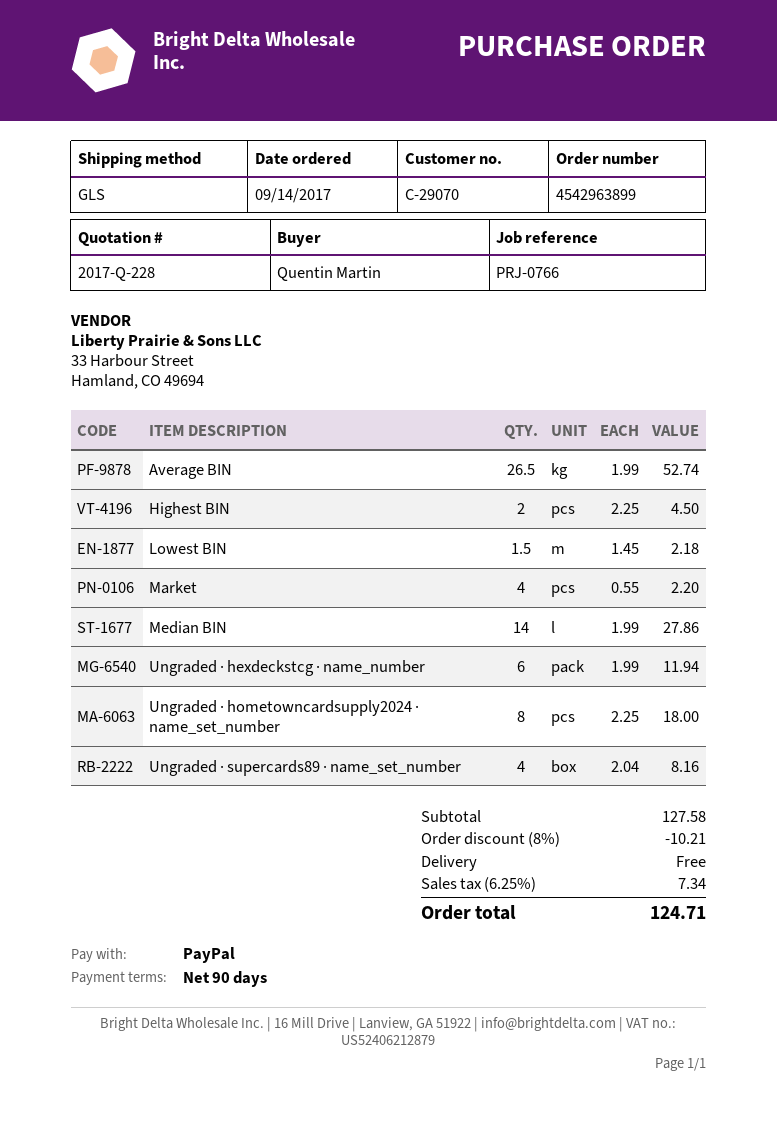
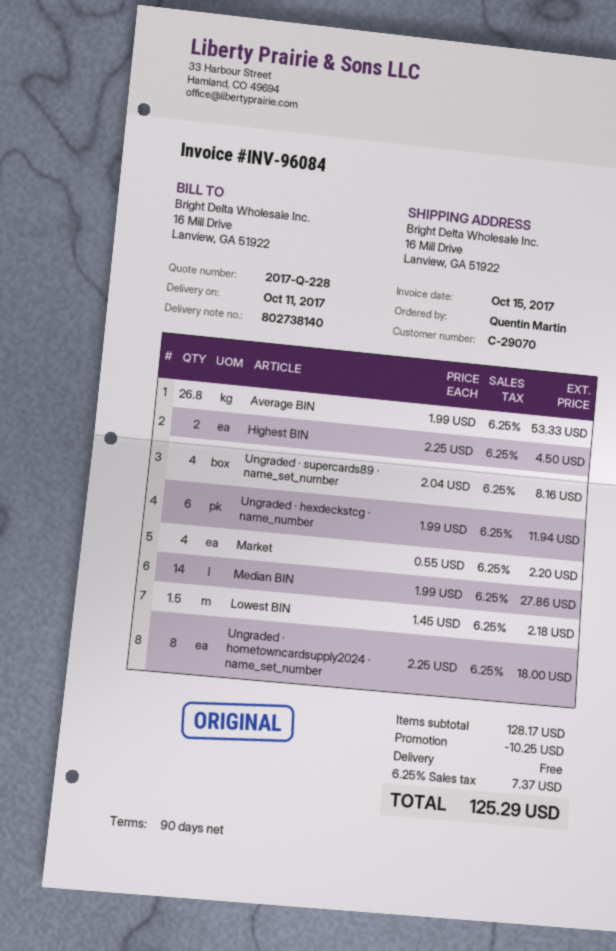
Average BIN: 26.5 x 1.99 = 52.74 -> 26.8 x 1.99 = 53.33
subtotal: 127.58 -> 128.17
discount: 10.21 -> 10.25
tax: 6.25% = 7.34 -> 6.25% = 7.37
total: 124.71 -> 125.29

